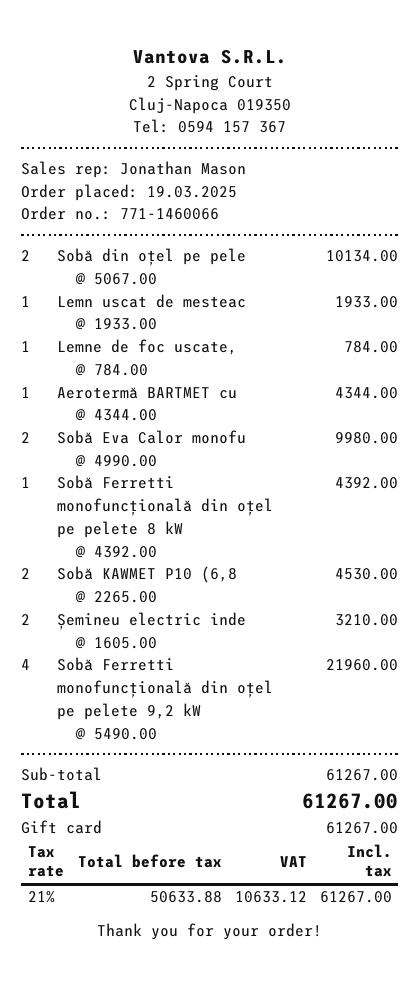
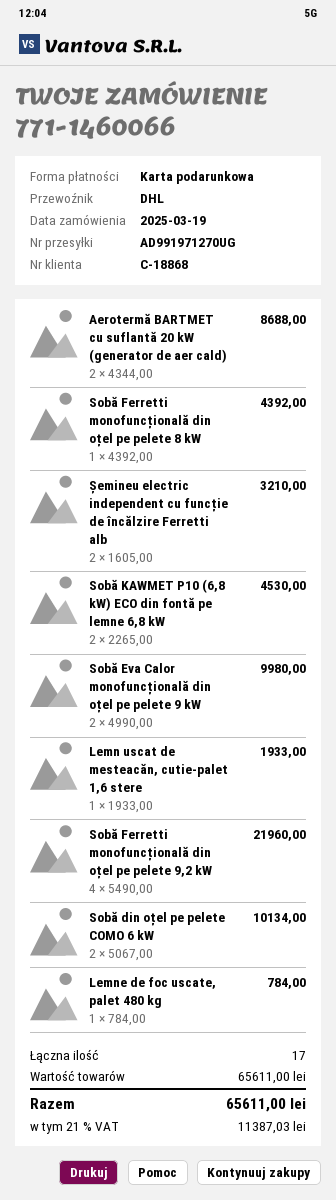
Aerotermă BARTMET cu: 1 x 4344.00 = 4344.00 -> 2 x 4344.00 = 8688.00
subtotal: 61267.00 -> 65611.00
tax: 21% = 10633.12 -> 21% = 11387.03
total: 61267.00 -> 65611.00

